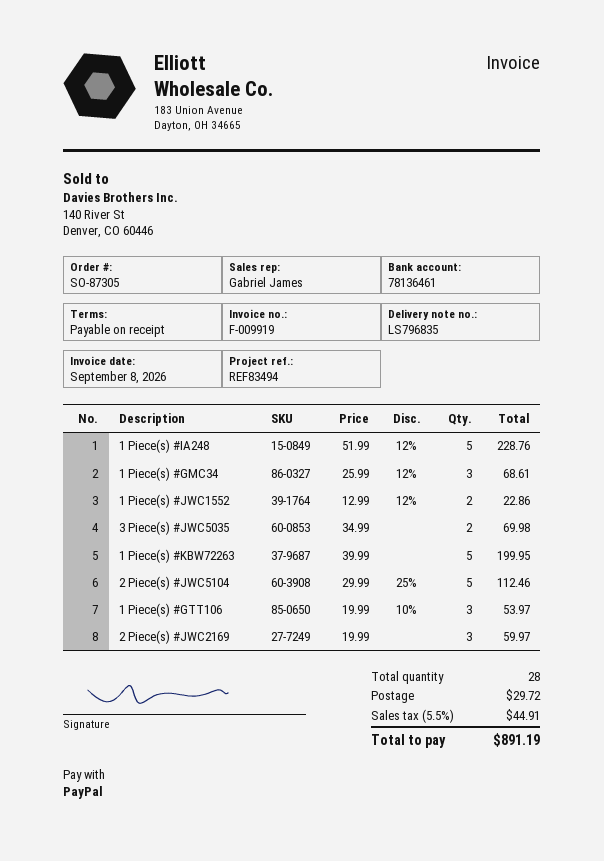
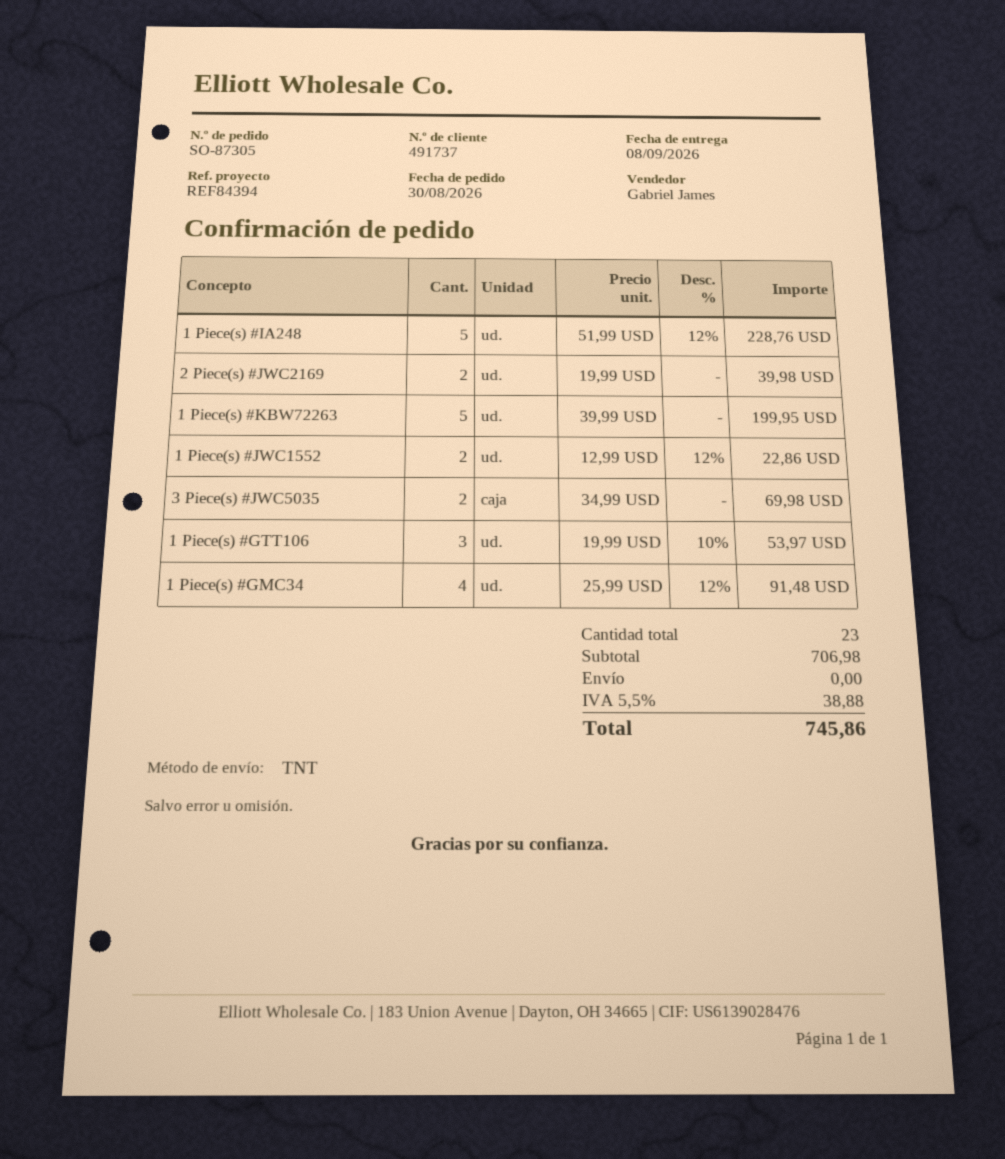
reference: REF83494 -> REF84394
1 Piece(s) #GMC34: 3 x 25.99 - 12% = 68.61 -> 4 x 25.99 - 12% = 91.48
2 Piece(s) #JWC5104: 5 x 29.99 - 25% = 112.46 -> none
2 Piece(s) #JWC2169: 3 x 19.99 = 59.97 -> 2 x 19.99 = 39.98
total quantity: 28 -> 23
shipping: 29.72 -> 0.00
tax: 5.5% = 44.91 -> 5.5% = 38.88
total: 891.19 -> 745.86

